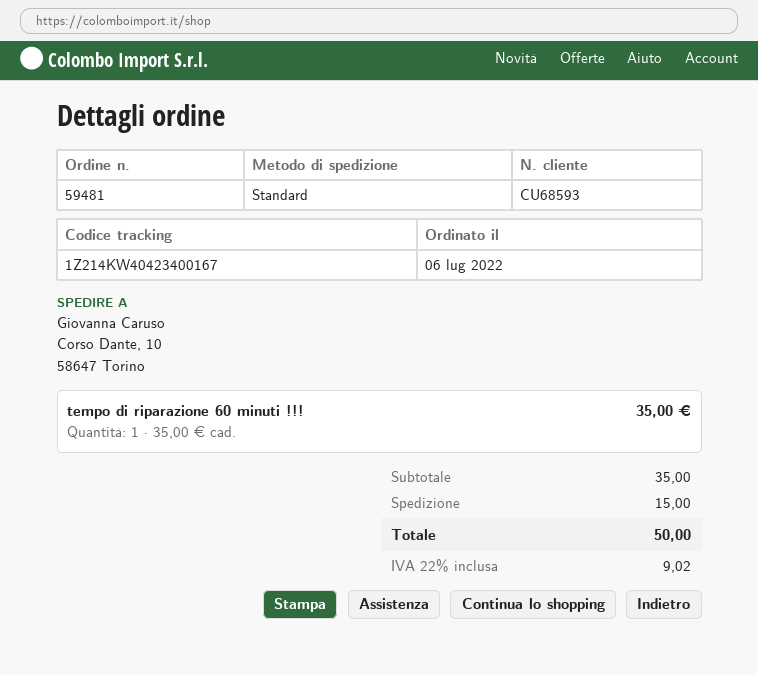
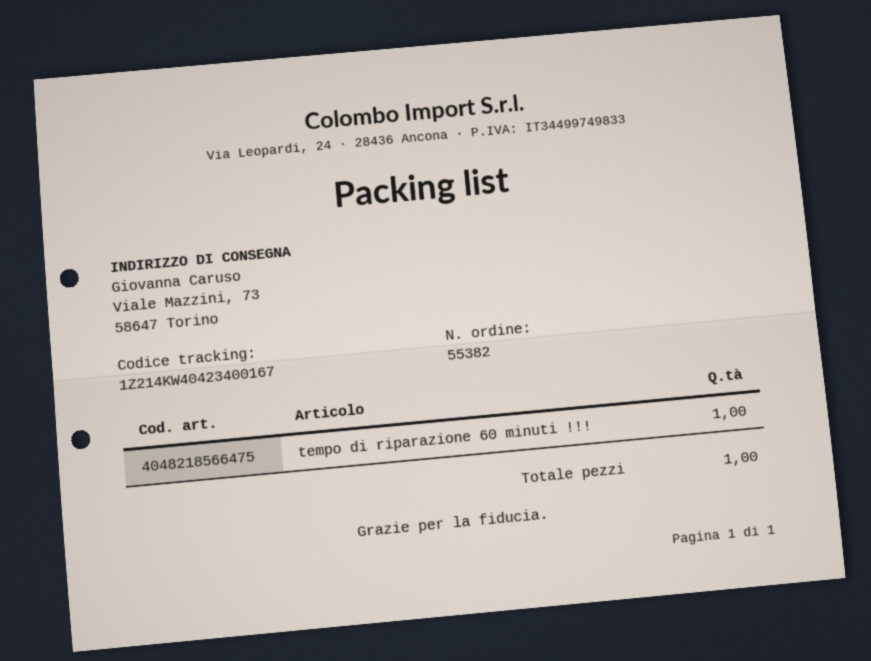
order number: 59481 -> 55382
ship to: Corso Dante, 10, 58647 Torino -> Viale Mazzini, 73, 58647 Torino

